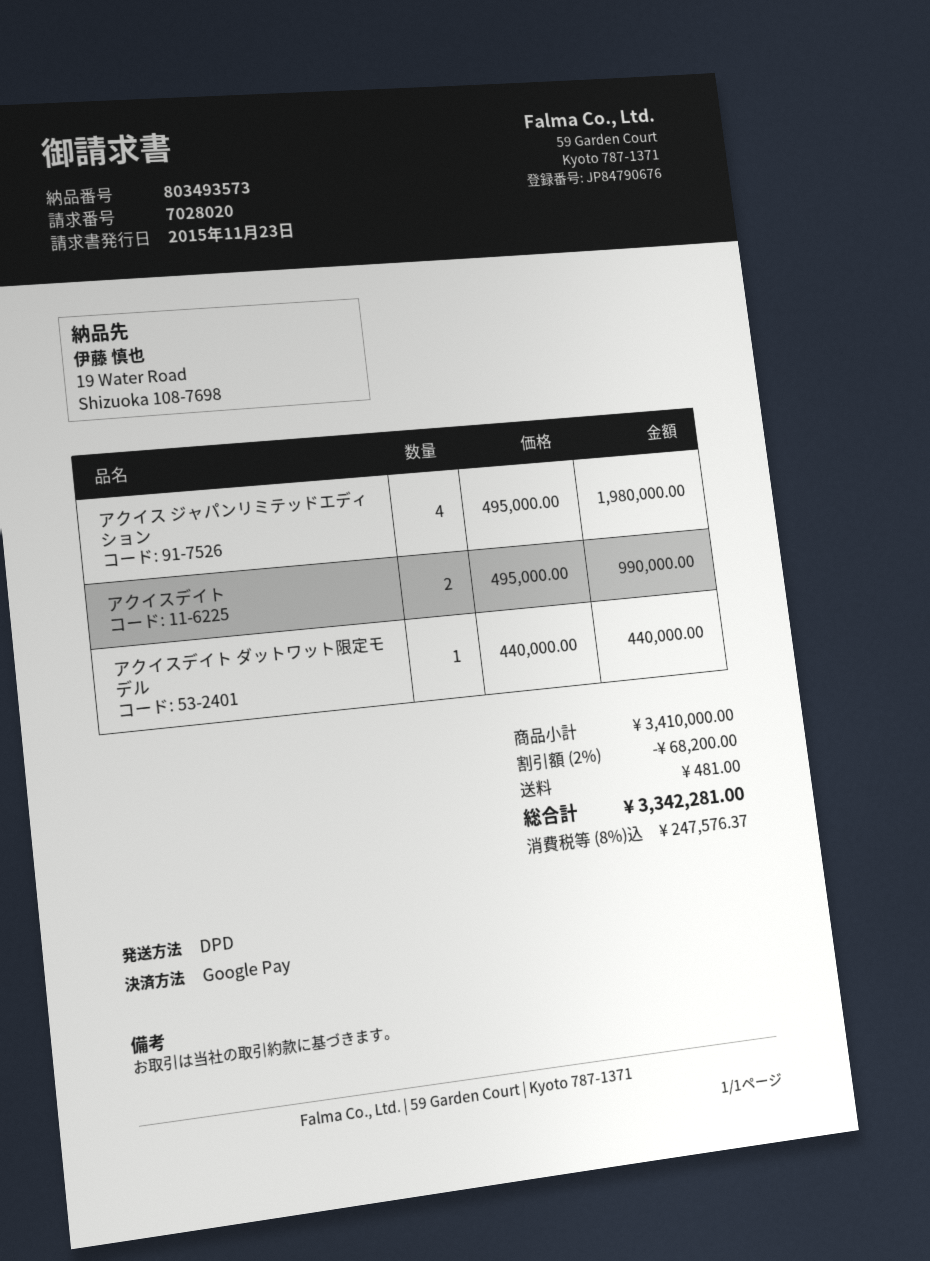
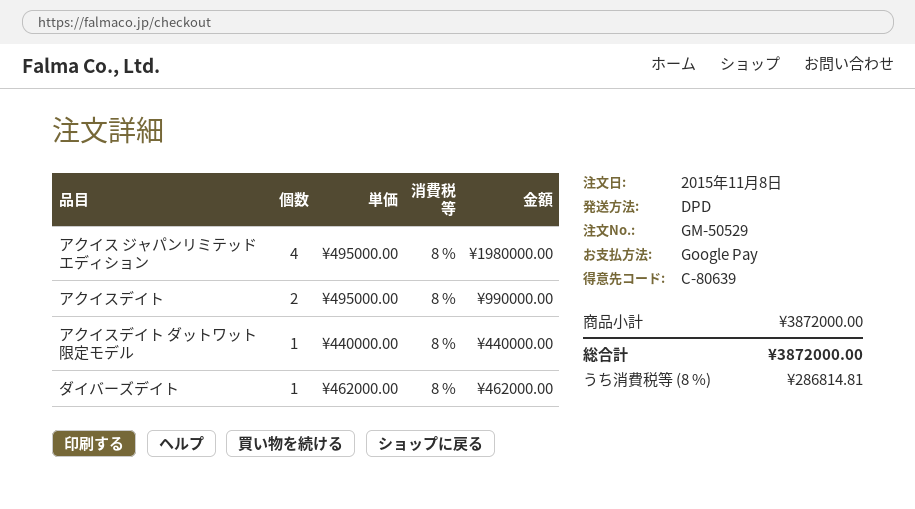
ダイバーズデイト: none -> 1 x 462000.00 = 462000.00
subtotal: 3410000.00 -> 3872000.00
discount: 2% = 68200.00 -> none
shipping: 481.00 -> none
tax: 8% = 247576.37 -> 8% = 286814.81
total: 3342281.00 -> 3872000.00

